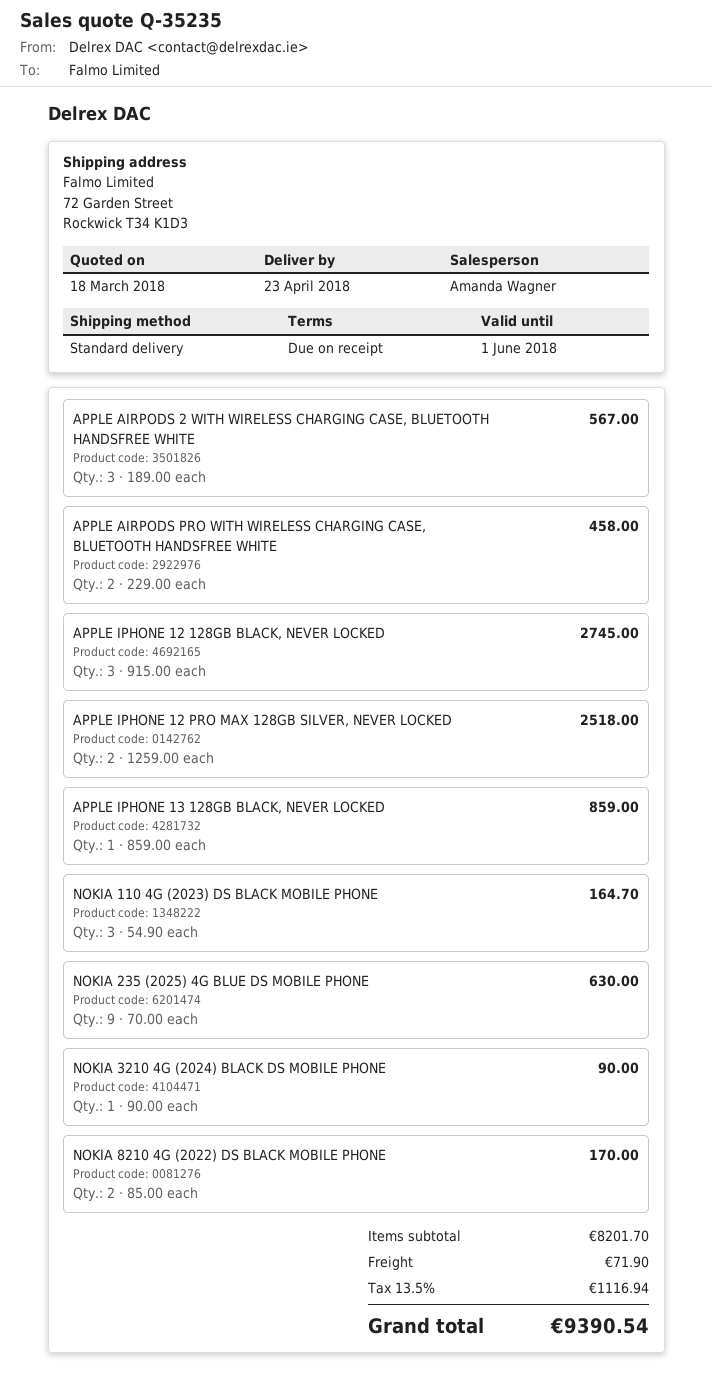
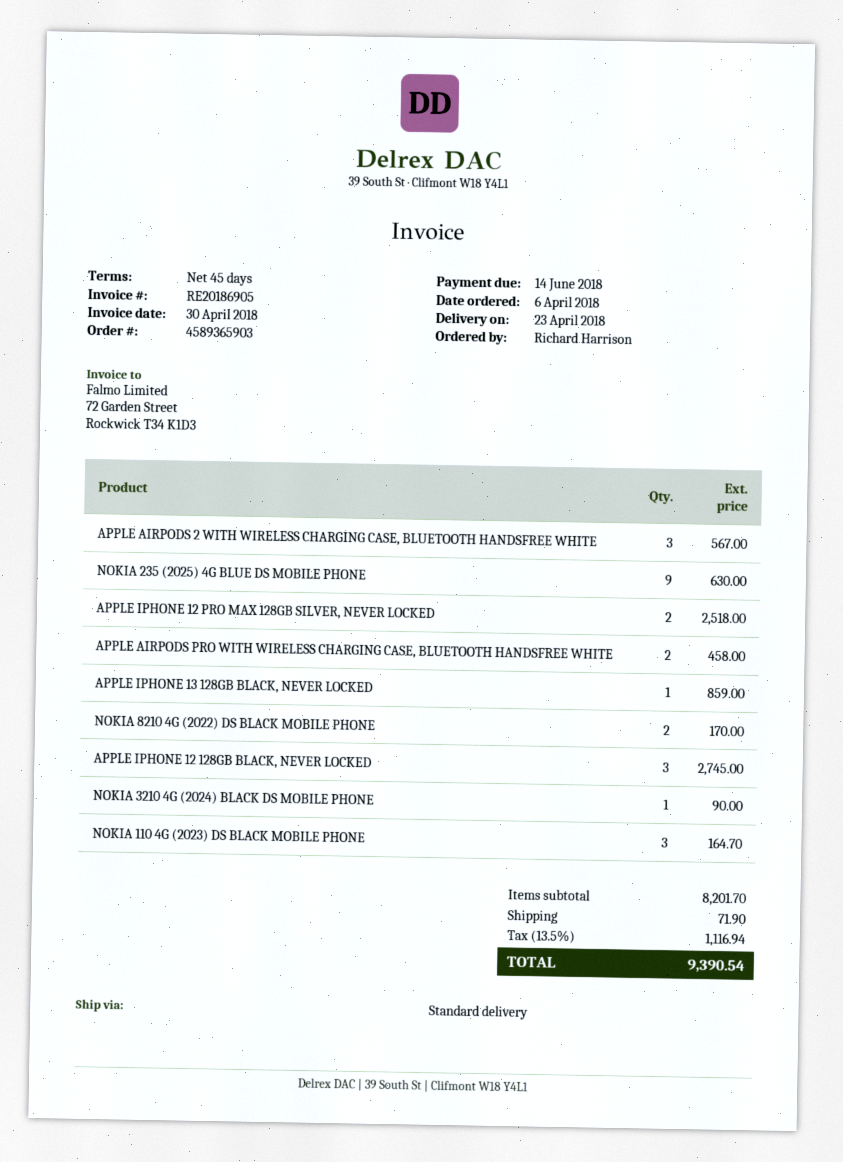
payment terms: on receipt -> 45 days

